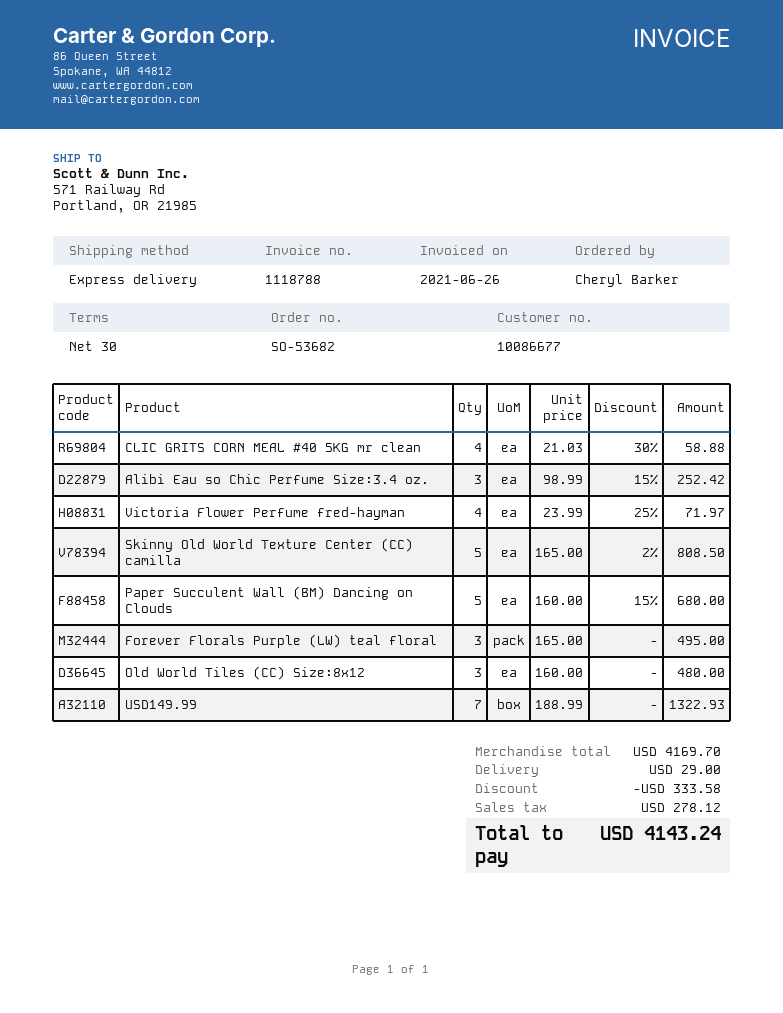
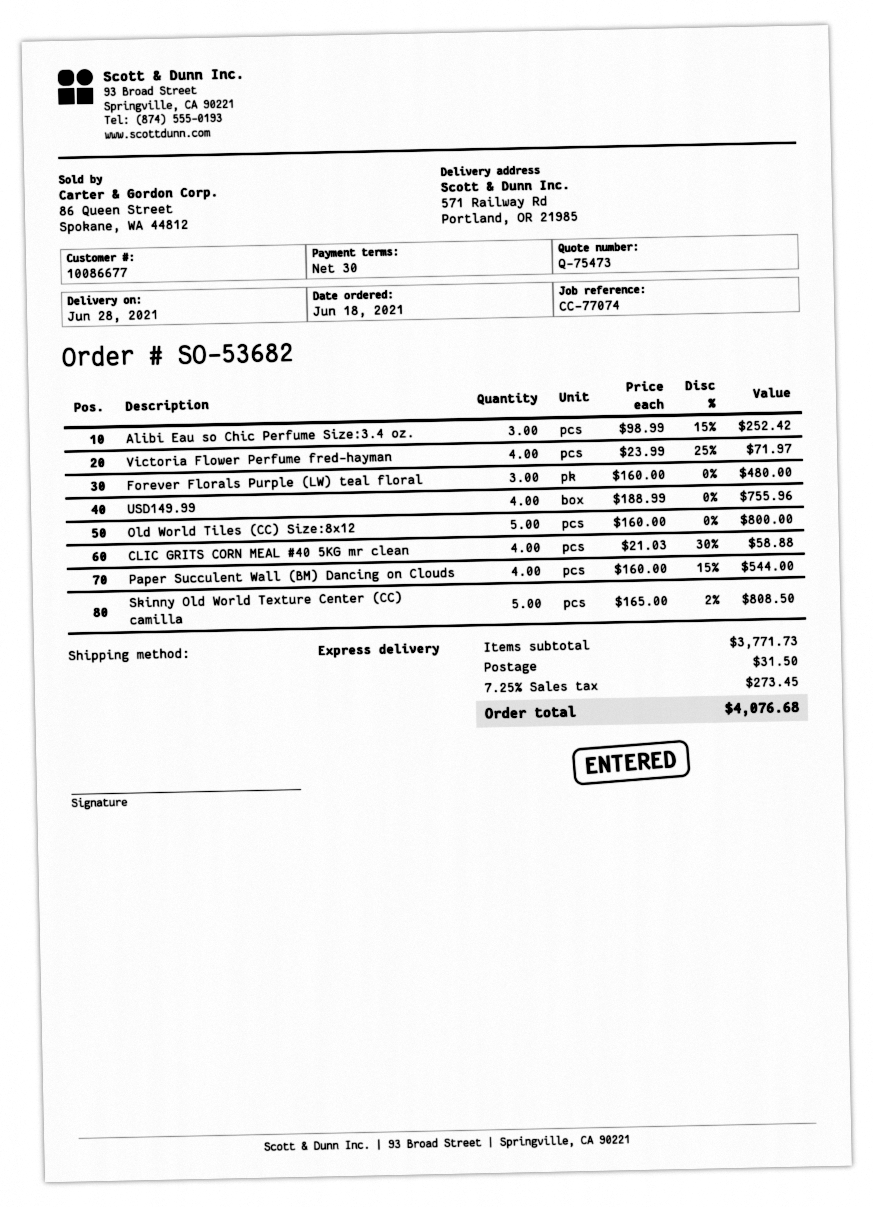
Paper Succulent Wall (BM) Dancing on Clouds: 5 x 160.00 - 15% = 680.00 -> 4 x 160.00 - 15% = 544.00
Forever Florals Purple (LW) teal floral: 3 x 165.00 = 495.00 -> 3 x 160.00 = 480.00
Old World Tiles (CC) Size:8x12: 3 x 160.00 = 480.00 -> 5 x 160.00 = 800.00
USD149.99: 7 x 188.99 = 1322.93 -> 4 x 188.99 = 755.96
subtotal: 4169.70 -> 3771.73
discount: 333.58 -> none
shipping: 29.00 -> 31.50
tax: 278.12 -> 273.45
total: 4143.24 -> 4076.68

